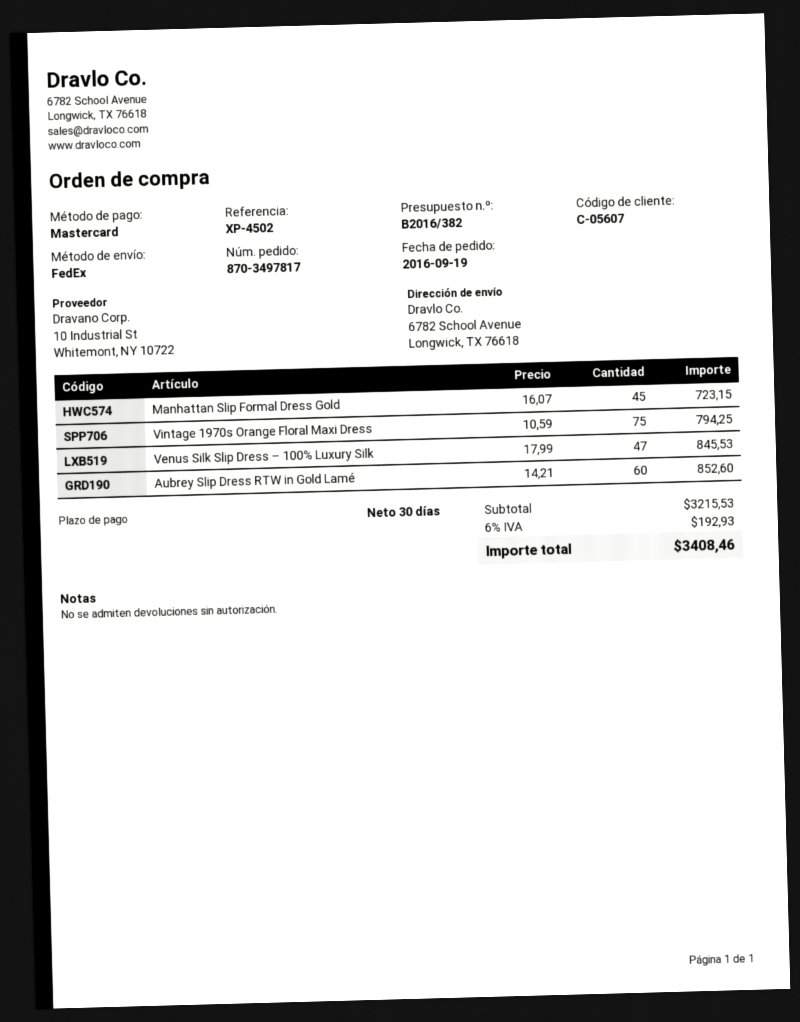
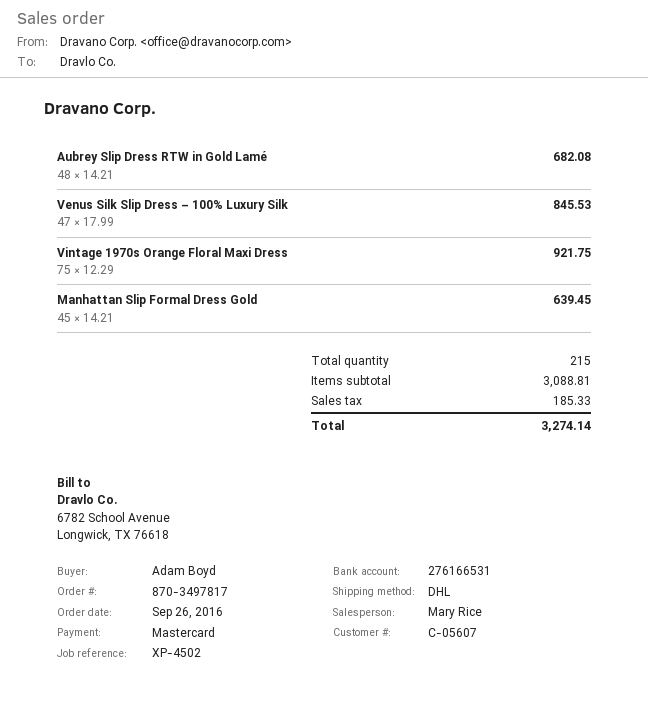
order date: 2016-09-19 -> 2016-09-26
shipping method: FedEx -> DHL
Manhattan Slip Formal Dress Gold: 45 x 16.07 = 723.15 -> 45 x 14.21 = 639.45
Vintage 1970s Orange Floral Maxi Dress: 75 x 10.59 = 794.25 -> 75 x 12.29 = 921.75
Aubrey Slip Dress RTW in Gold Lamé: 60 x 14.21 = 852.60 -> 48 x 14.21 = 682.08
subtotal: 3215.53 -> 3088.81
tax: 192.93 -> 185.33
total: 3408.46 -> 3274.14

